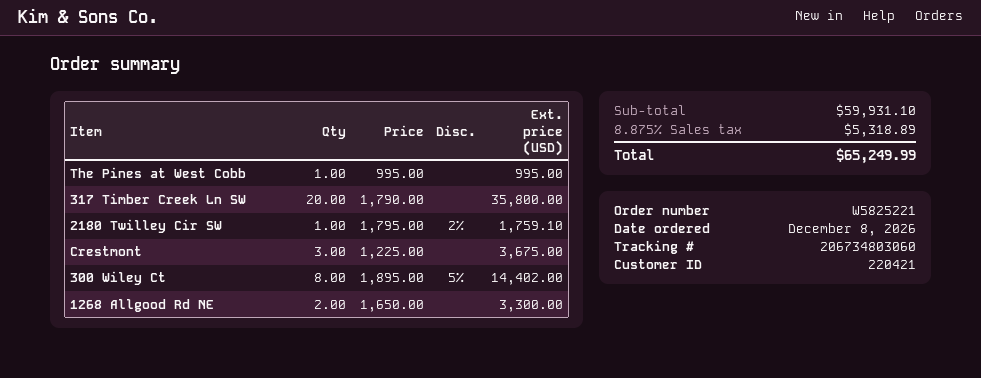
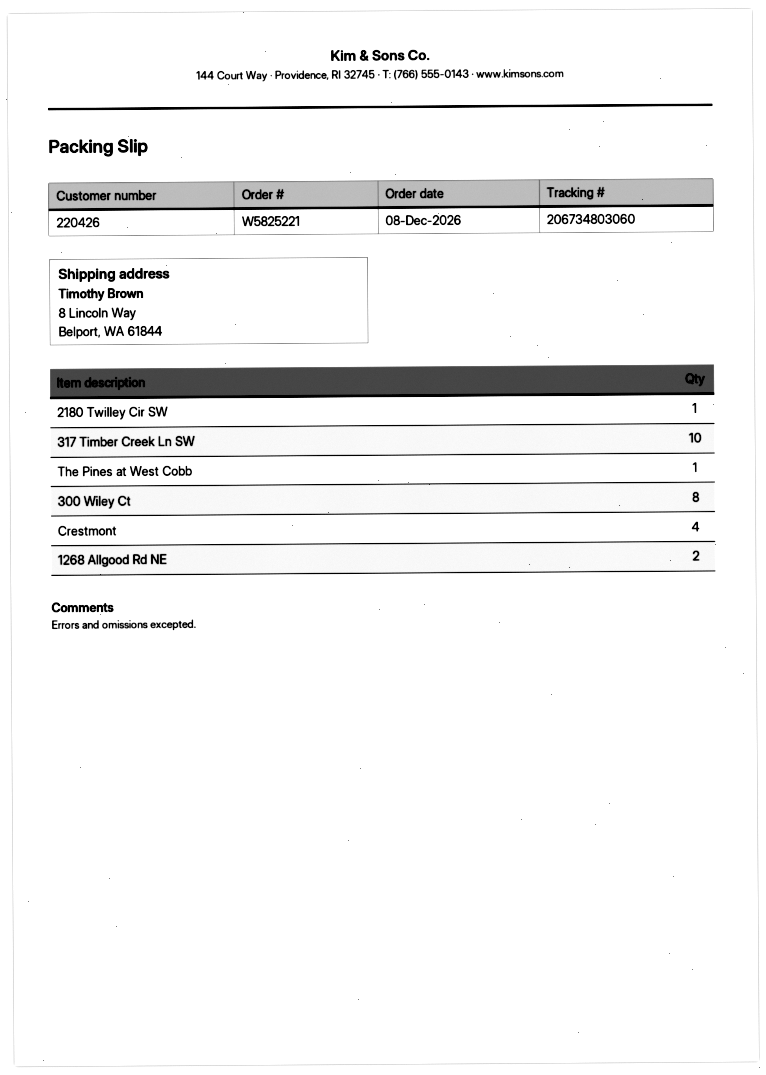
customer number: 220421 -> 220426
317 Timber Creek Ln SW: 20 -> 10
Crestmont: 3 -> 4

